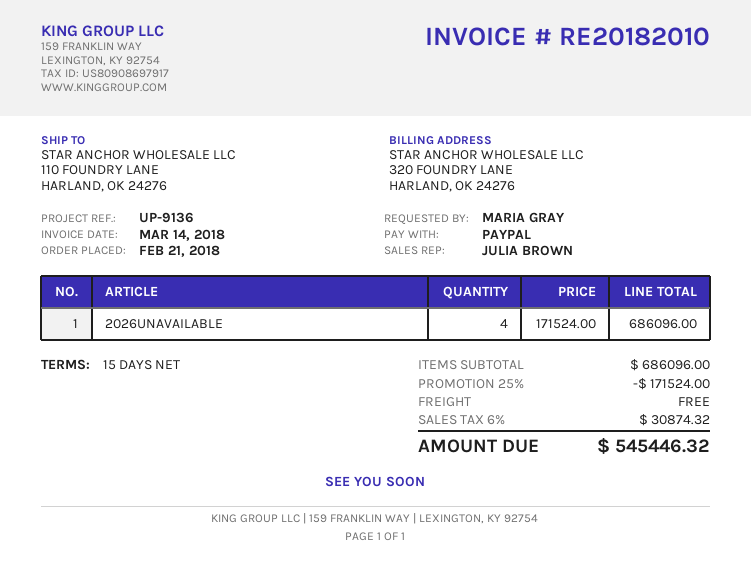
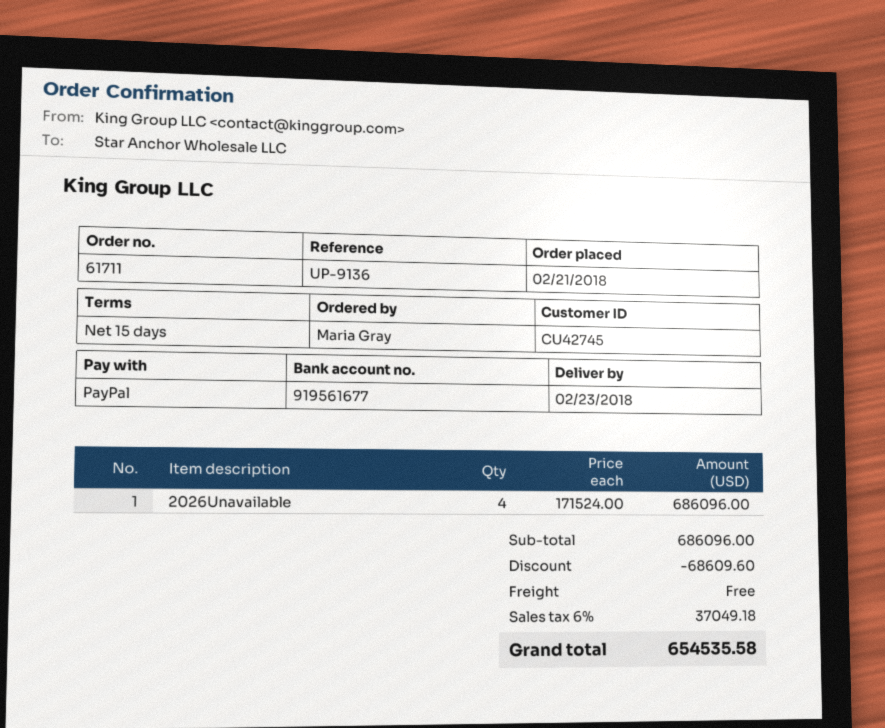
discount: 171524.00 -> 68609.60
tax: 6% = 30874.32 -> 6% = 37049.18
total: 545446.32 -> 654535.58

